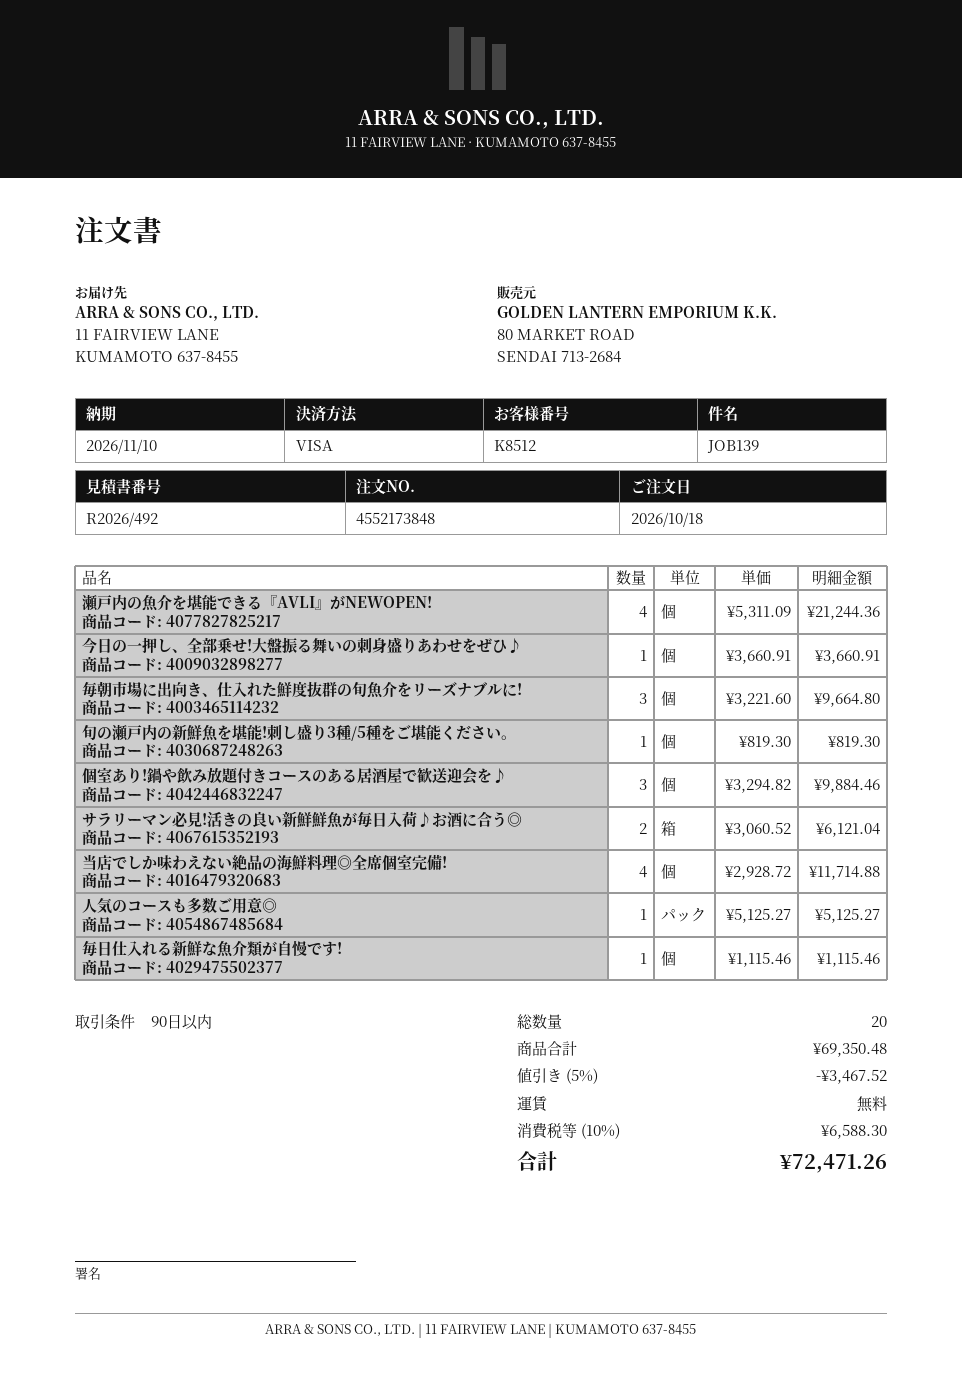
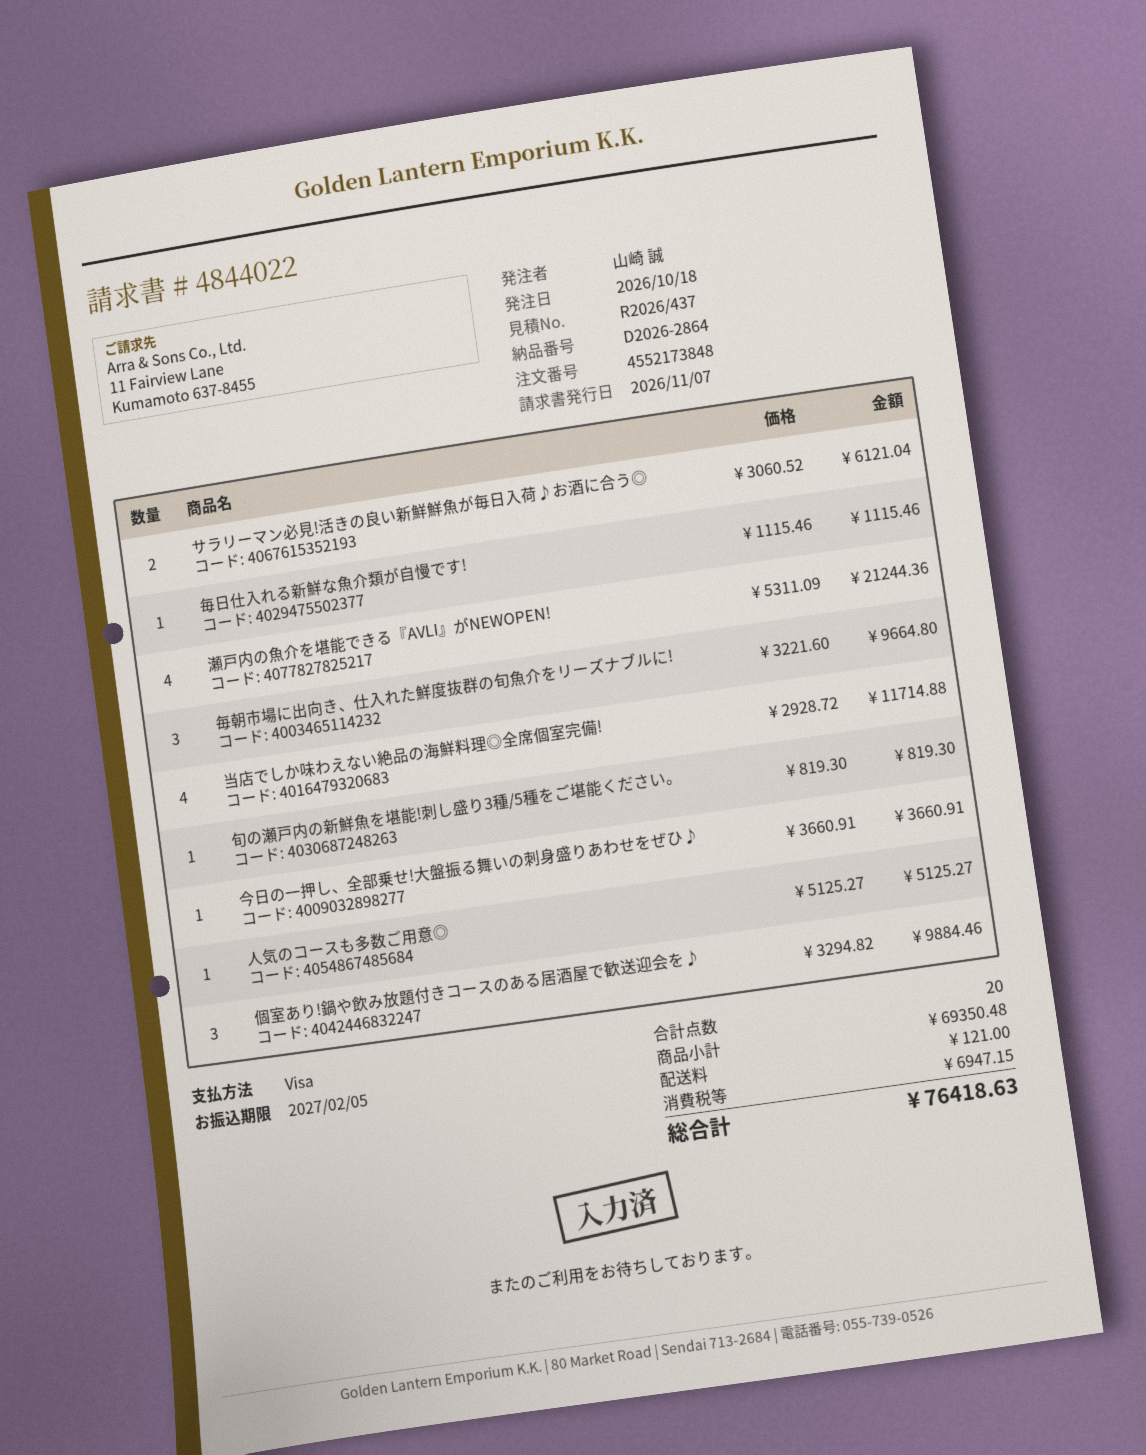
quote number: R2026/492 -> R2026/437
discount: 5% = 3467.52 -> none
shipping: 0.00 -> 121.00
tax: 6588.30 -> 6947.15
total: 72471.26 -> 76418.63

